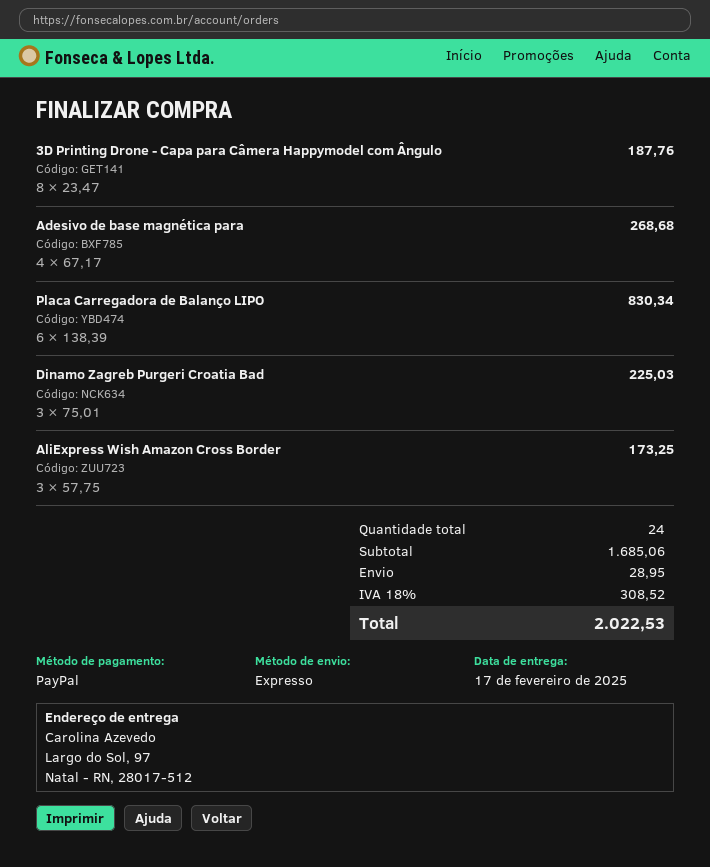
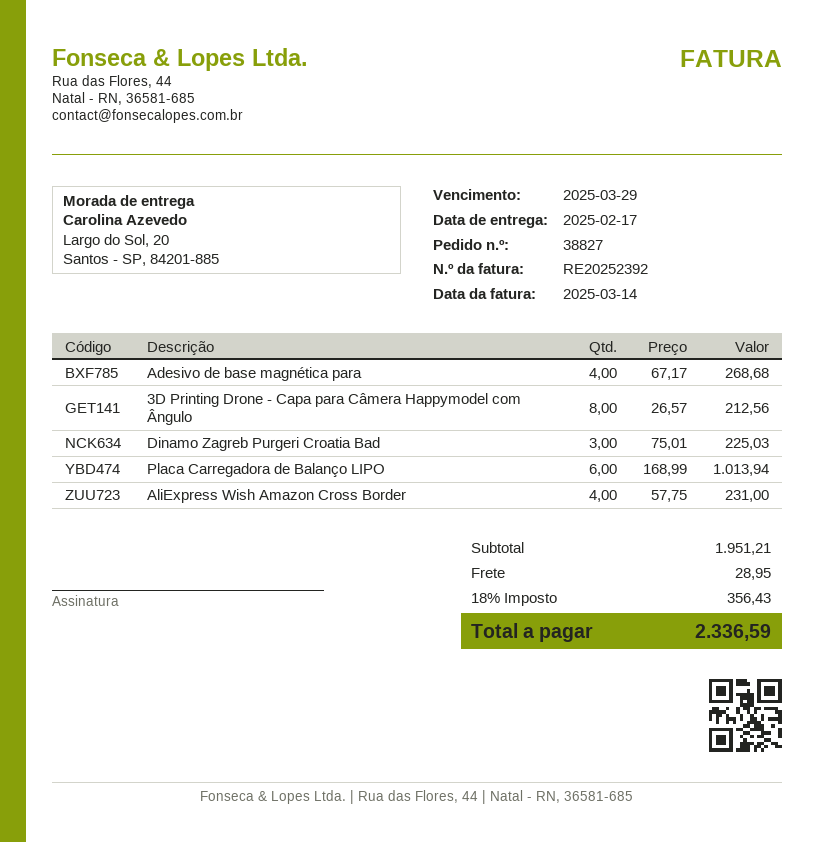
ship to: Largo do Sol, 97, Natal - RN, 28017-512 -> Largo do Sol, 20, Santos - SP, 84201-885
3D Printing Drone - Capa para Câmera Happymodel com Ângulo: 8 x 23.47 = 187.76 -> 8 x 26.57 = 212.56
Placa Carregadora de Balanço LIPO: 6 x 138.39 = 830.34 -> 6 x 168.99 = 1013.94
AliExpress Wish Amazon Cross Border: 3 x 57.75 = 173.25 -> 4 x 57.75 = 231.00
subtotal: 1685.06 -> 1951.21
tax: 18% = 308.52 -> 18% = 356.43
total: 2022.53 -> 2336.59

